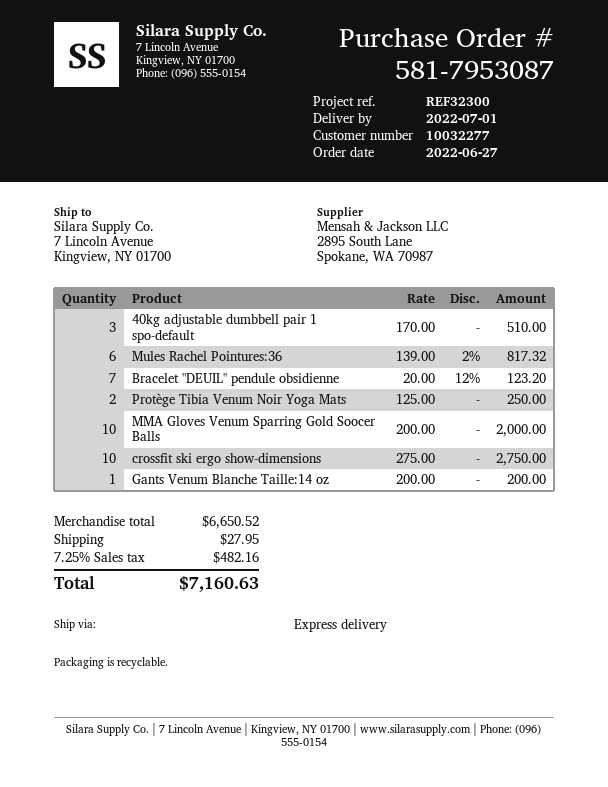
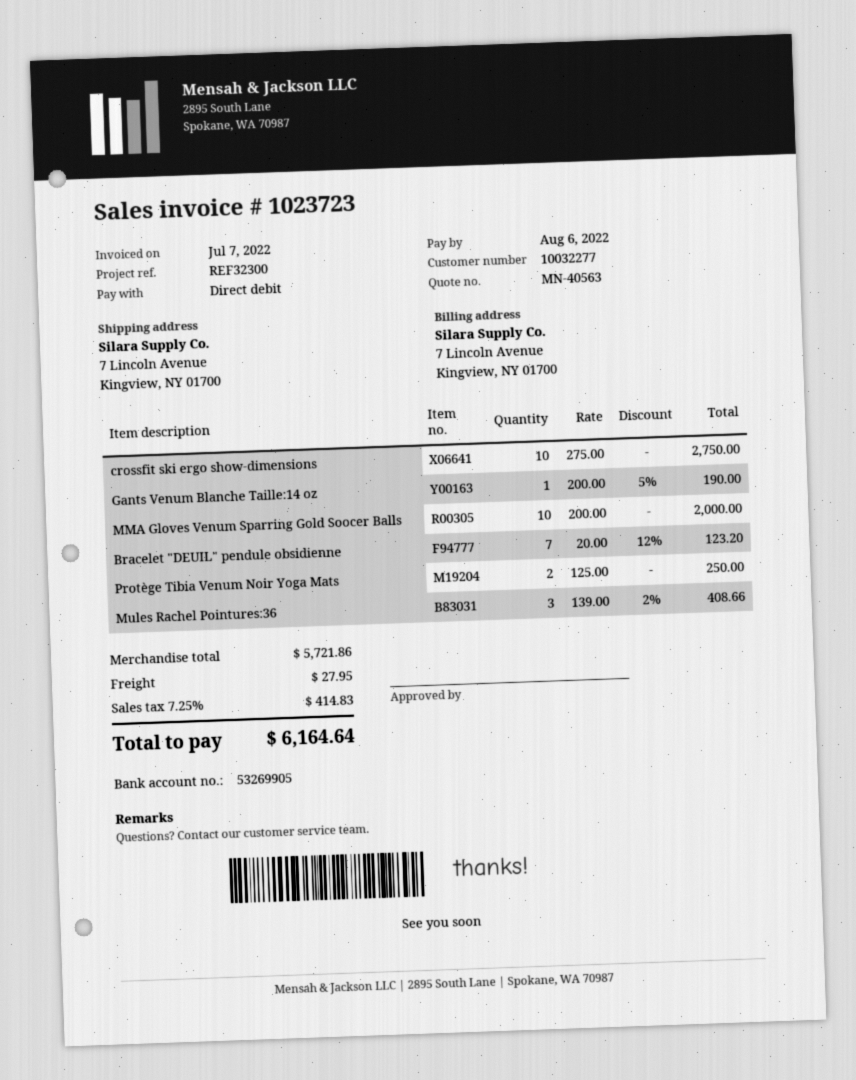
40kg adjustable dumbbell pair 1 spo-default: 3 x 170.00 = 510.00 -> none
Mules Rachel Pointures:36: 6 x 139.00 - 2% = 817.32 -> 3 x 139.00 - 2% = 408.66
Gants Venum Blanche Taille:14 oz: 1 x 200.00 = 200.00 -> 1 x 200.00 - 5% = 190.00
subtotal: 6650.52 -> 5721.86
tax: 7.25% = 482.16 -> 7.25% = 414.83
total: 7160.63 -> 6164.64

